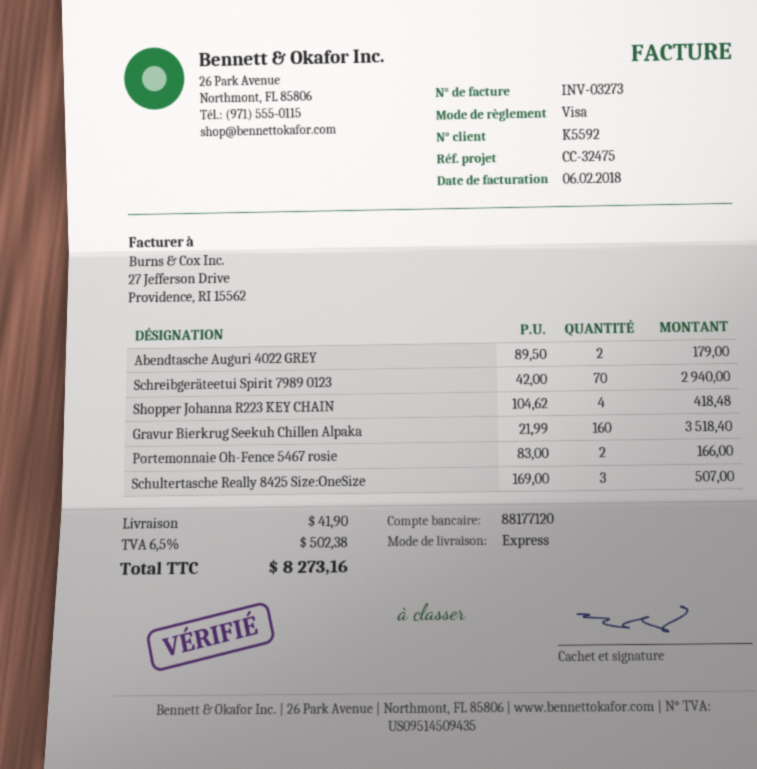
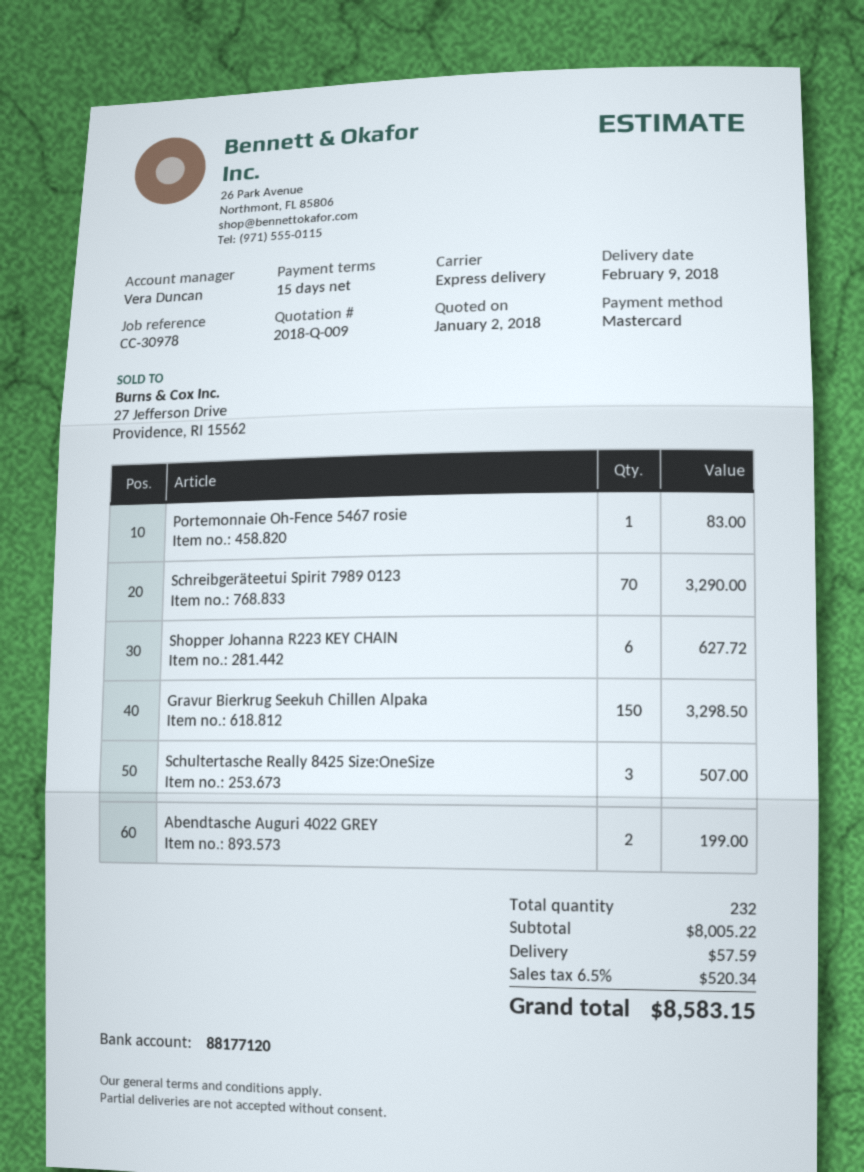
reference: CC-32475 -> CC-30978
payment method: Visa -> Mastercard
Abendtasche Auguri 4022 GREY: 2 for 179.00 -> 2 for 199.00
Schreibgeräteetui Spirit 7989 0123: 70 for 2940.00 -> 70 for 3290.00
Shopper Johanna R223 KEY CHAIN: 4 for 418.48 -> 6 for 627.72
Gravur Bierkrug Seekuh Chillen Alpaka: 160 for 3518.40 -> 150 for 3298.50
Portemonnaie Oh-Fence 5467 rosie: 2 for 166.00 -> 1 for 83.00
shipping: 41.90 -> 57.59
tax: 6.5% = 502.38 -> 6.5% = 520.34
total: 8273.16 -> 8583.15

